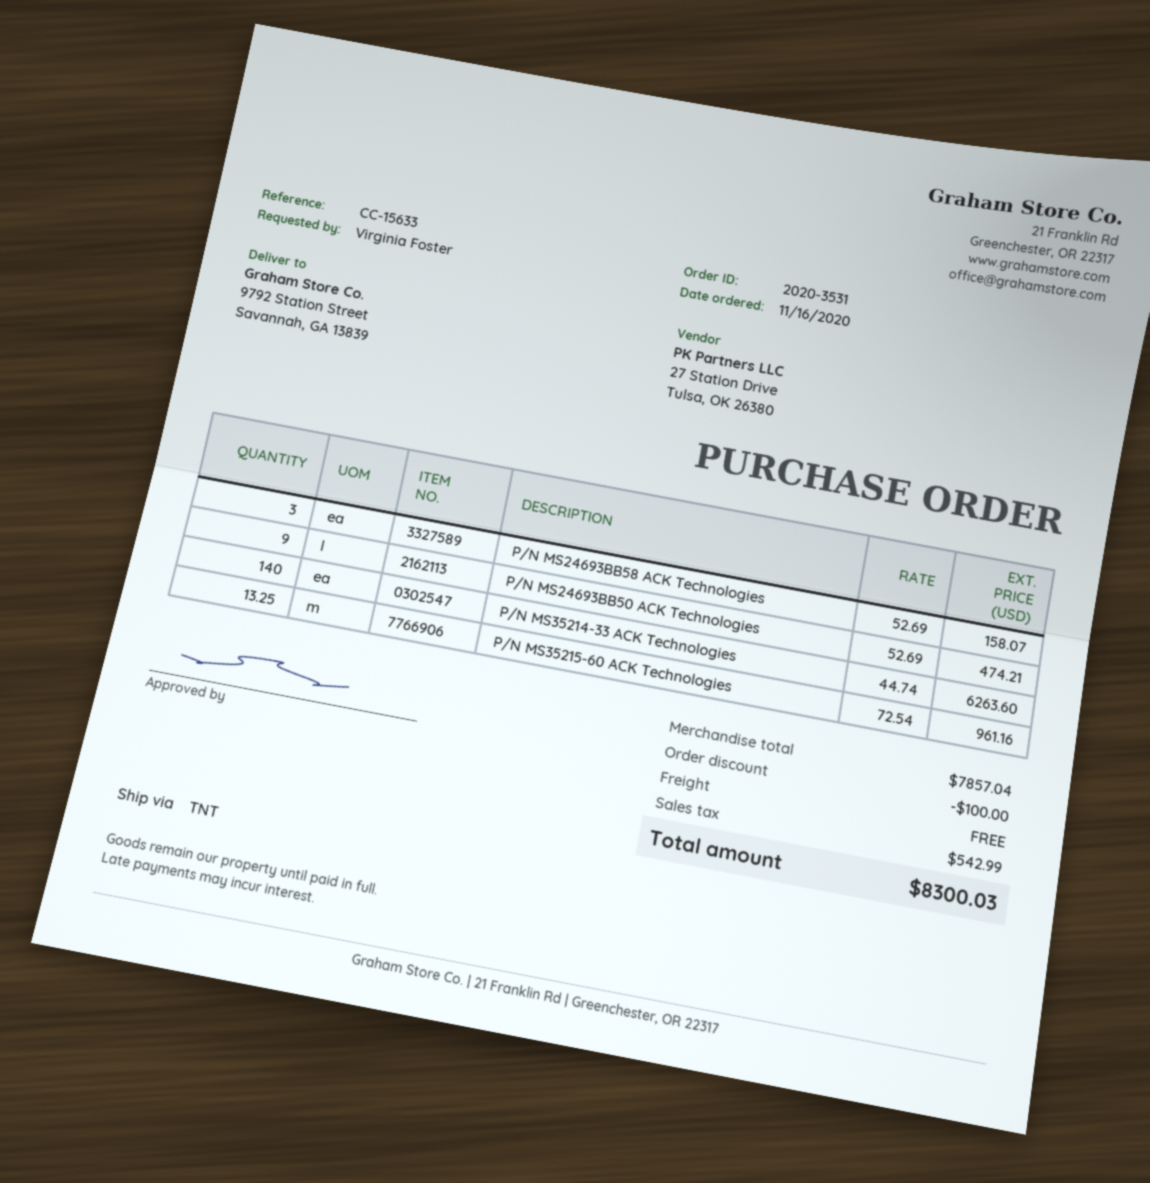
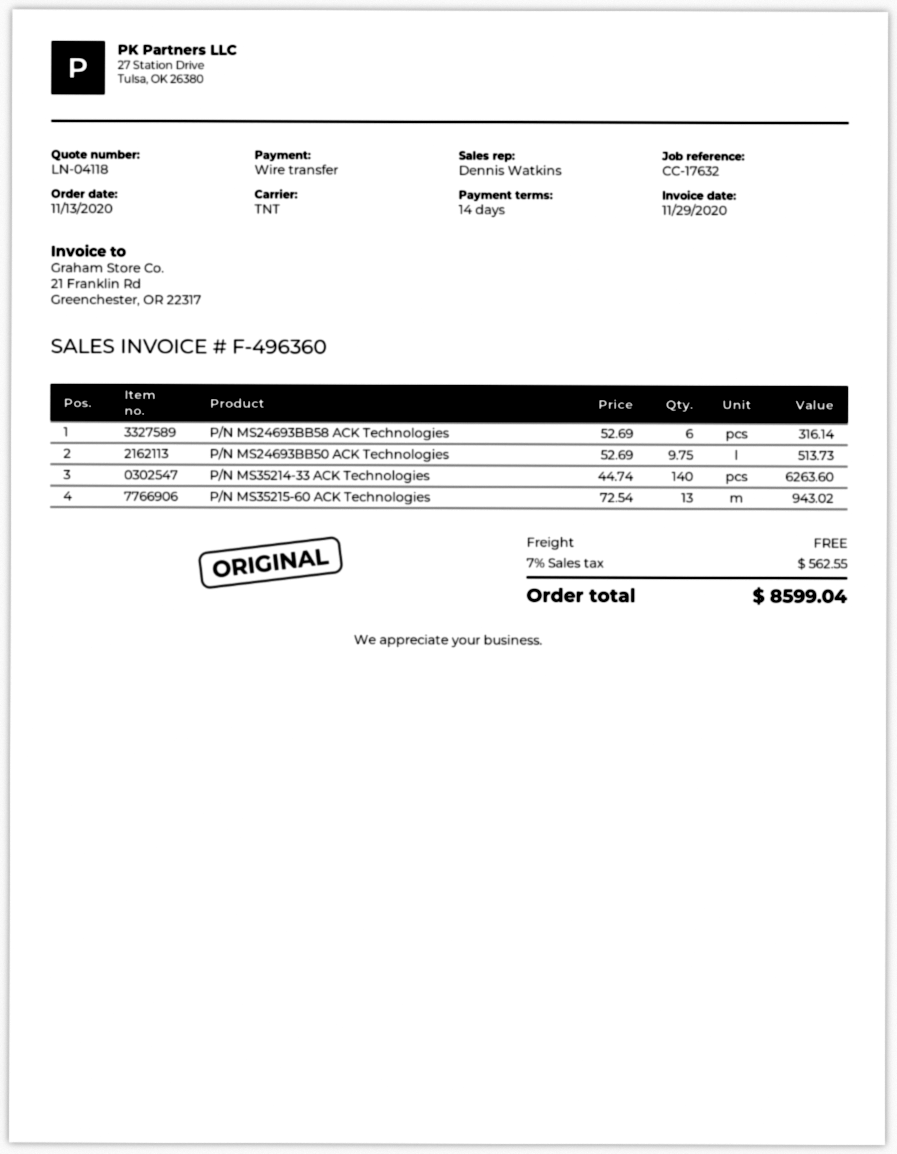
order date: 2020-11-16 -> 2020-11-13
reference: CC-15633 -> CC-17632
P/N MS24693BB58 ACK Technologies: 3 x 52.69 = 158.07 -> 6 x 52.69 = 316.14
P/N MS24693BB50 ACK Technologies: 9 x 52.69 = 474.21 -> 9.75 x 52.69 = 513.73
P/N MS35215-60 ACK Technologies: 13.25 x 72.54 = 961.16 -> 13 x 72.54 = 943.02
discount: 100.00 -> none
tax: 542.99 -> 562.55
total: 8300.03 -> 8599.04

